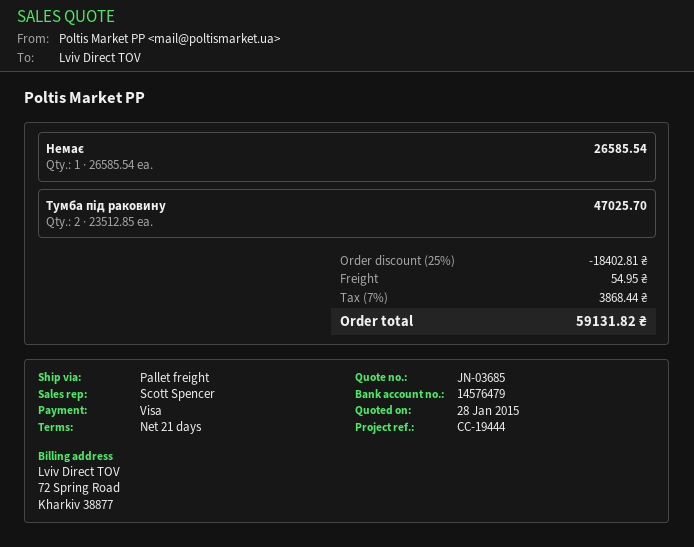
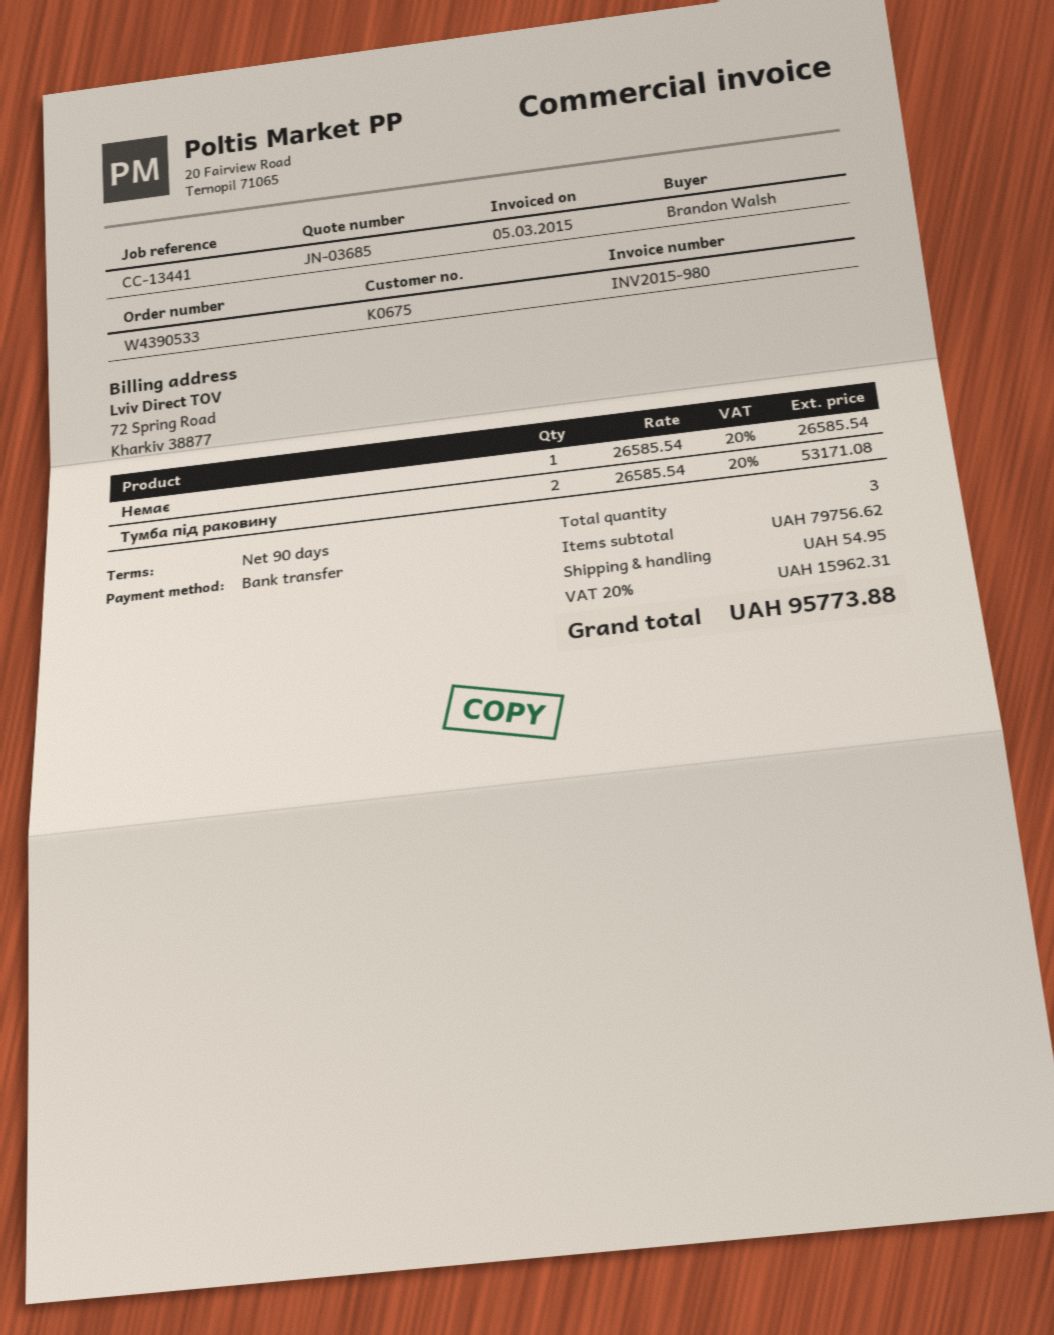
payment terms: 21 days -> 90 days
reference: CC-19444 -> CC-13441
payment method: Visa -> bank transfer
Тумба під раковину: 2 x 23512.85 = 47025.70 -> 2 x 26585.54 = 53171.08
discount: 25% = 18402.81 -> none
tax: 7% = 3868.44 -> 20% = 15962.31
total: 59131.82 -> 95773.88

